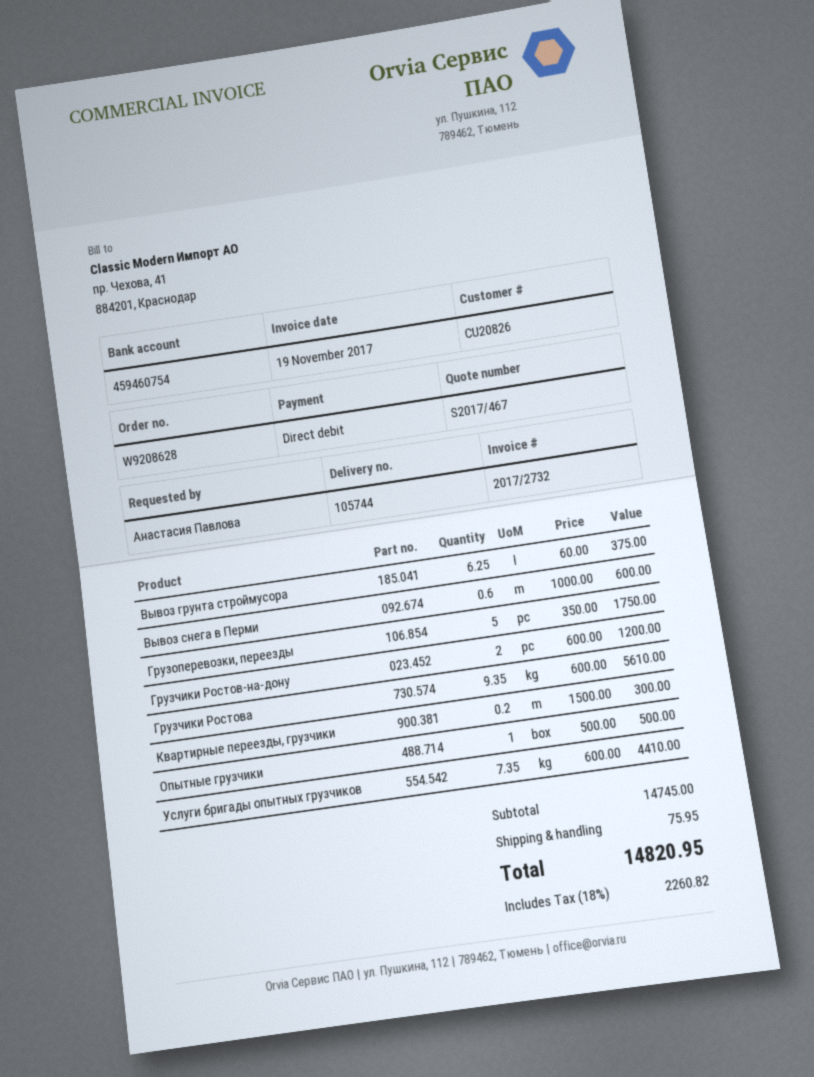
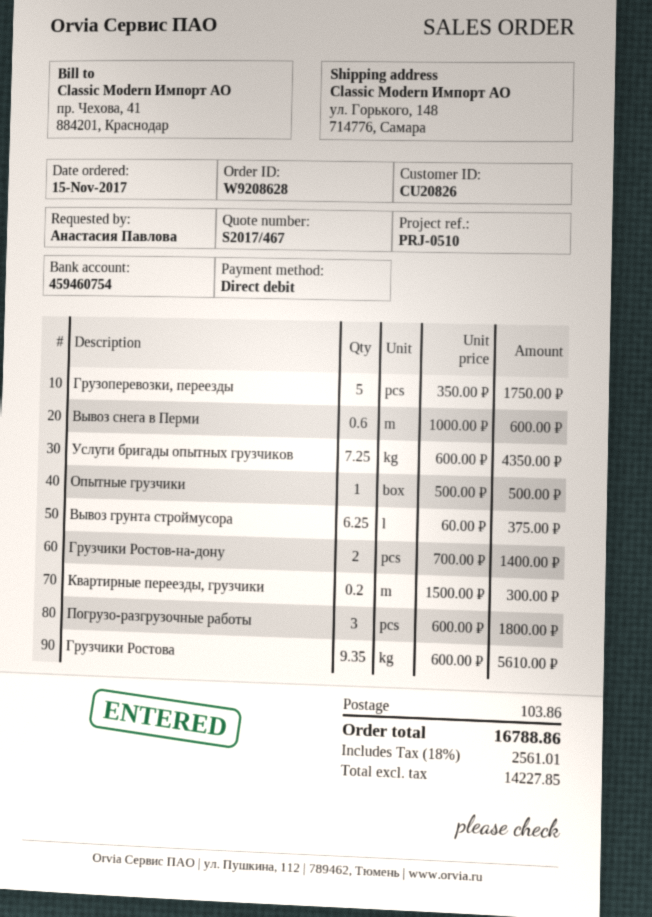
Грузчики Ростов-на-дону: 2 x 600.00 = 1200.00 -> 2 x 700.00 = 1400.00
Услуги бригады опытных грузчиков: 7.35 x 600.00 = 4410.00 -> 7.25 x 600.00 = 4350.00
Погрузо-разгрузочные работы: none -> 3 x 600.00 = 1800.00
shipping: 75.95 -> 103.86
tax: 18% = 2260.82 -> 18% = 2561.01
total: 14820.95 -> 16788.86

